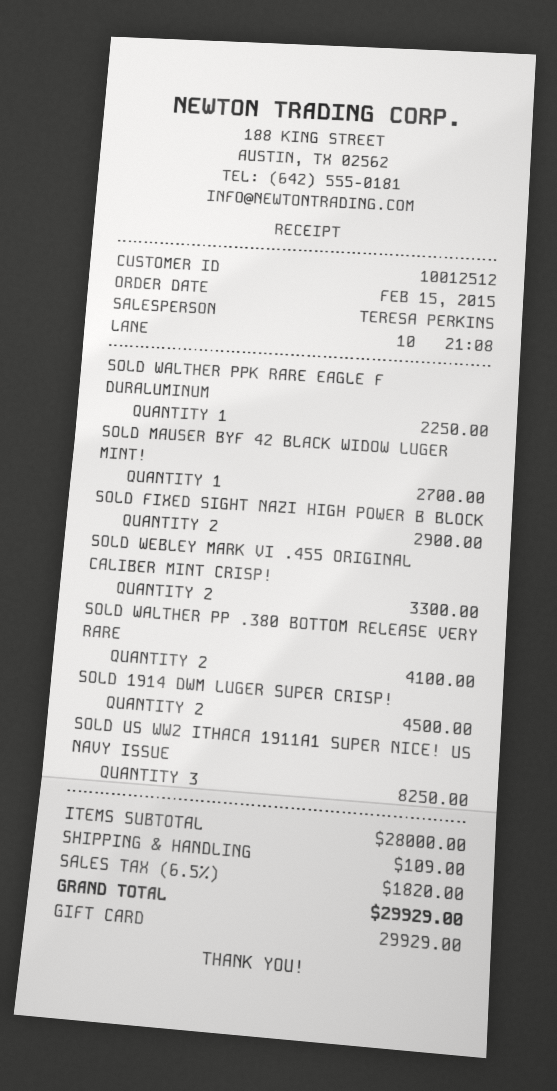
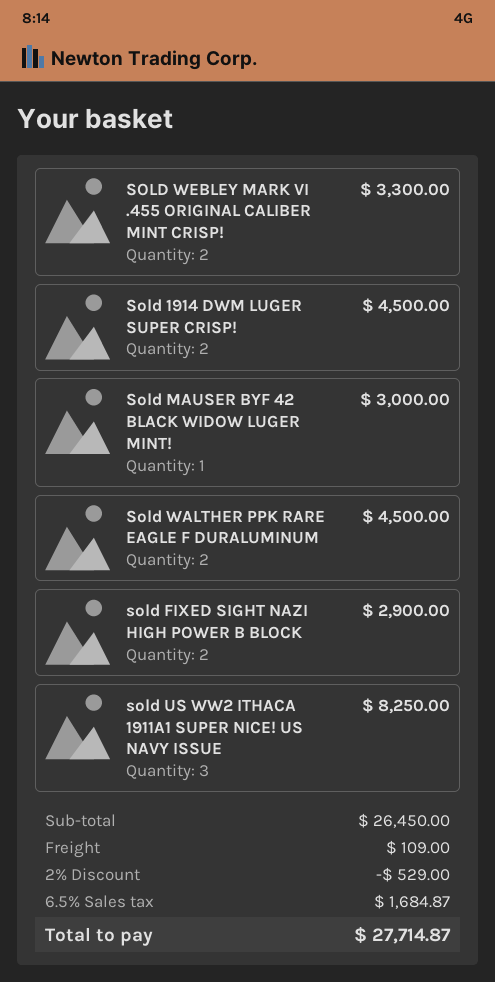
SOLD WALTHER PPK RARE EAGLE F DURALUMINUM: 1 for 2250.00 -> 2 for 4500.00
SOLD MAUSER BYF 42 BLACK WIDOW LUGER MINT!: 1 for 2700.00 -> 1 for 3000.00
SOLD WALTHER PP .380 BOTTOM RELEASE VERY RARE: 2 for 4100.00 -> none
subtotal: 28000.00 -> 26450.00
discount: none -> 2% = 529.00
tax: 6.5% = 1820.00 -> 6.5% = 1684.87
total: 29929.00 -> 27714.87

